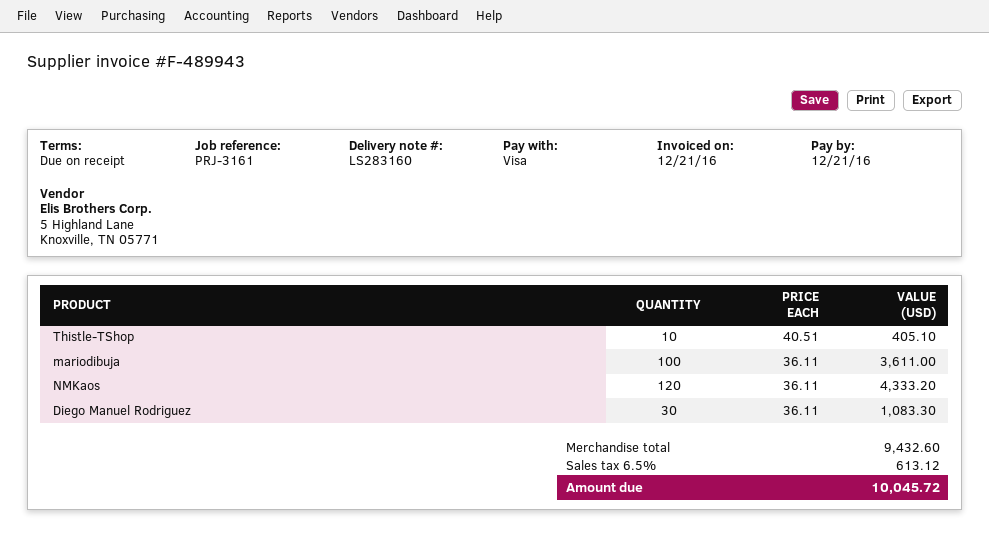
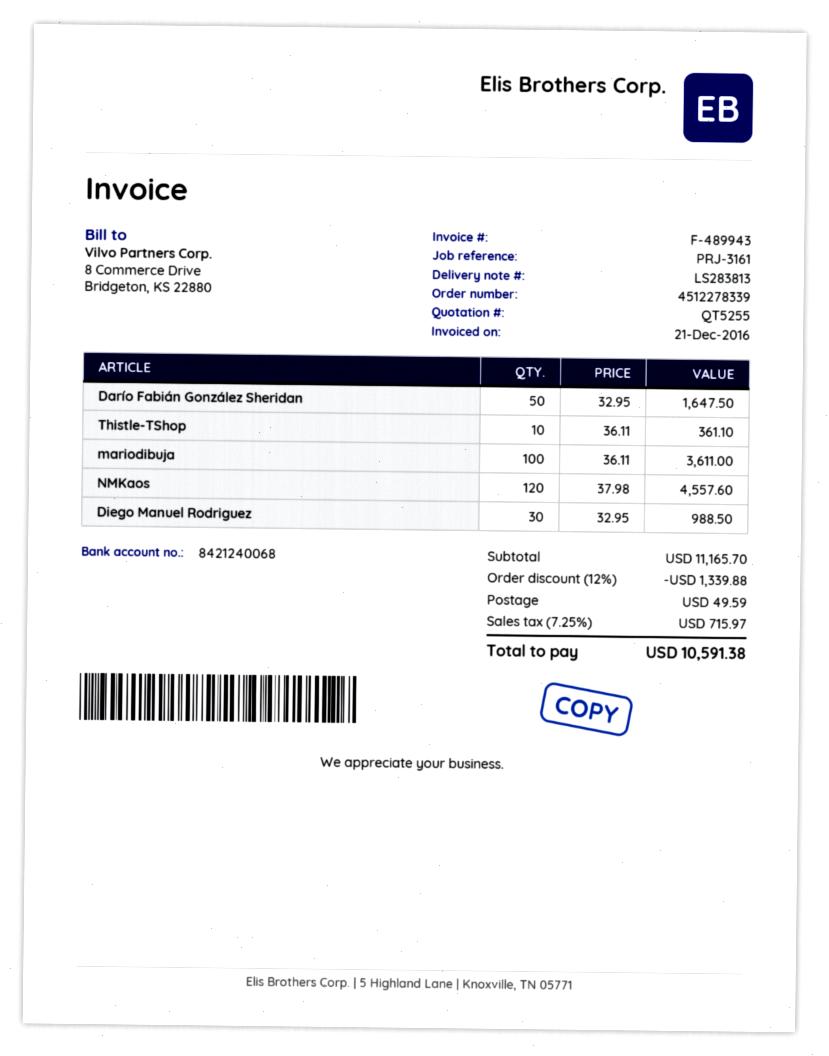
delivery note number: LS283160 -> LS283813
Thistle-TShop: 10 x 40.51 = 405.10 -> 10 x 36.11 = 361.10
NMKaos: 120 x 36.11 = 4333.20 -> 120 x 37.98 = 4557.60
Diego Manuel Rodriguez: 30 x 36.11 = 1083.30 -> 30 x 32.95 = 988.50
Darío Fabián González Sheridan: none -> 50 x 32.95 = 1647.50
subtotal: 9432.60 -> 11165.70
discount: none -> 12% = 1339.88
shipping: none -> 49.59
tax: 6.5% = 613.12 -> 7.25% = 715.97
total: 10045.72 -> 10591.38

